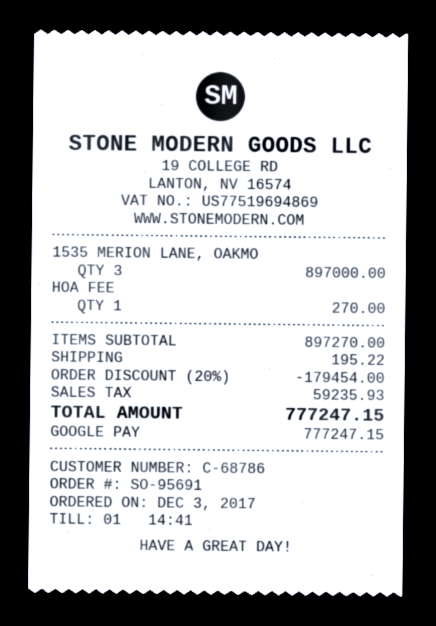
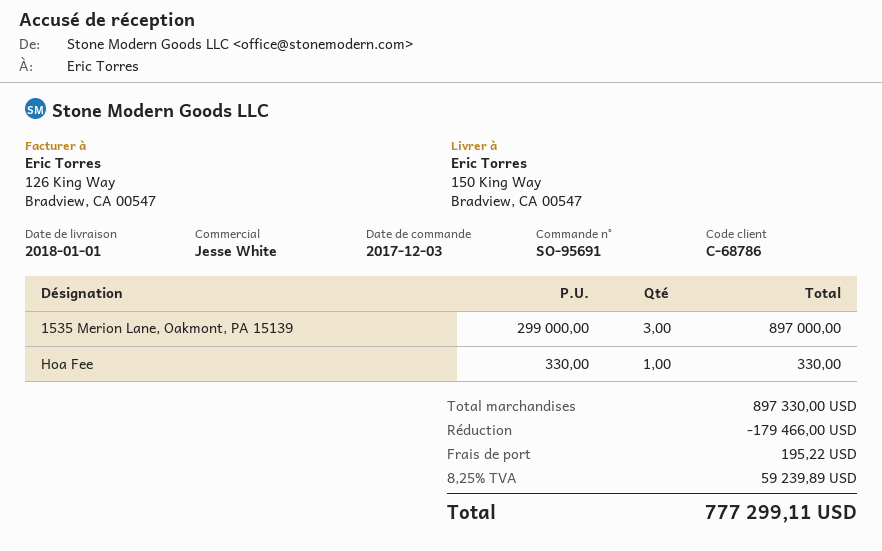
HOA FEE: 1 for 270.00 -> 1 for 330.00
subtotal: 897270.00 -> 897330.00
discount: 179454.00 -> 179466.00
tax: 59235.93 -> 59239.89
total: 777247.15 -> 777299.11

